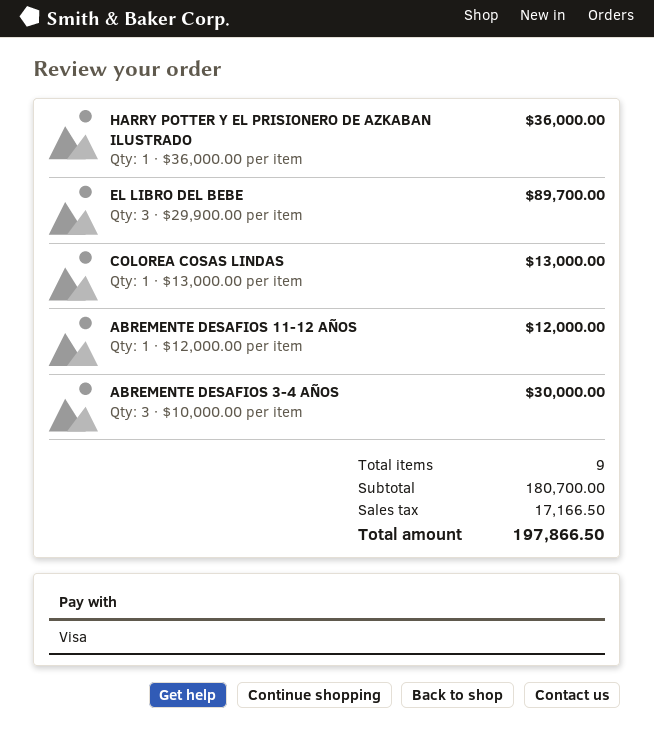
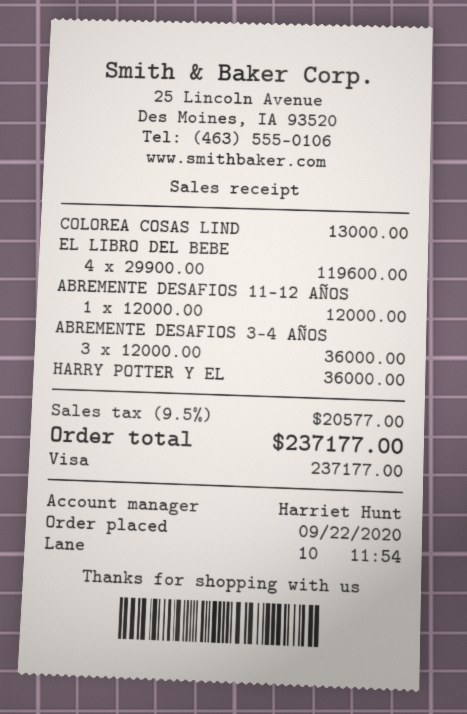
EL LIBRO DEL BEBE: 3 x 29900.00 = 89700.00 -> 4 x 29900.00 = 119600.00
ABREMENTE DESAFIOS 3-4 AÑOS: 3 x 10000.00 = 30000.00 -> 3 x 12000.00 = 36000.00
tax: 17166.50 -> 20577.00
total: 197866.50 -> 237177.00

